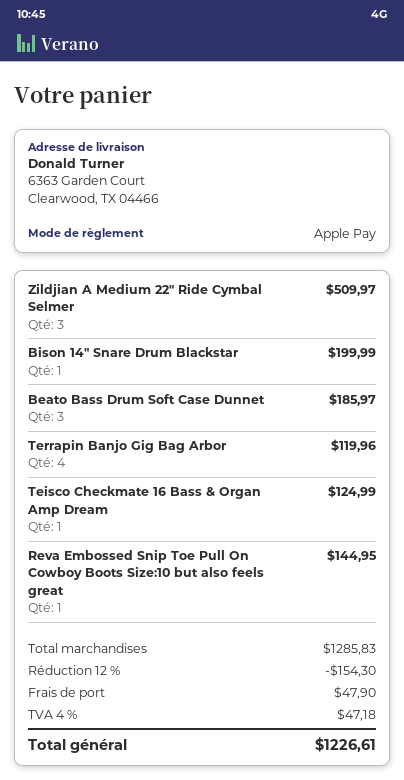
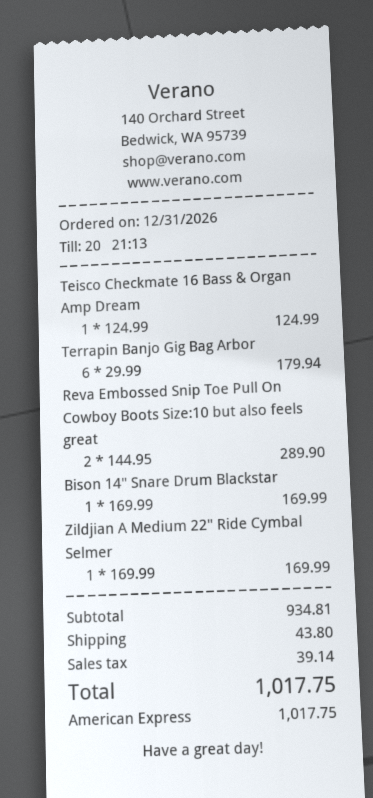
payment method: Apple Pay -> American Express
Zildjian A Medium 22" Ride Cymbal Selmer: 3 for 509.97 -> 1 for 169.99
Bison 14" Snare Drum Blackstar: 1 for 199.99 -> 1 for 169.99
Beato Bass Drum Soft Case Dunnet: 3 for 185.97 -> none
Terrapin Banjo Gig Bag Arbor: 4 for 119.96 -> 6 for 179.94
Reva Embossed Snip Toe Pull On Cowboy Boots Size:10 but also feels great: 1 for 144.95 -> 2 for 289.90
subtotal: 1285.83 -> 934.81
discount: 12% = 154.30 -> none
shipping: 47.90 -> 43.80
tax: 47.18 -> 39.14
total: 1226.61 -> 1017.75

